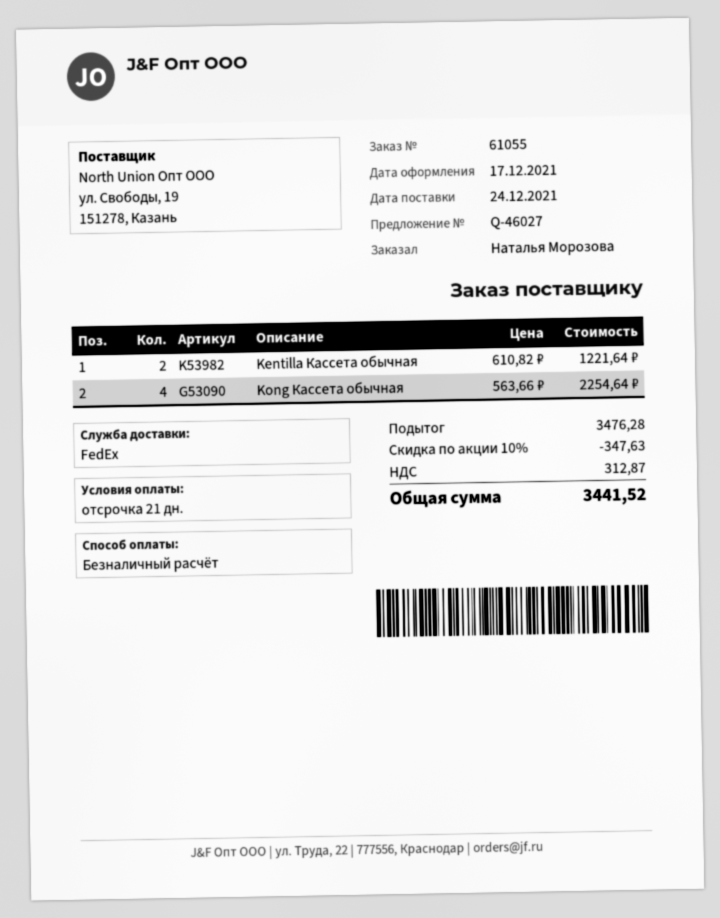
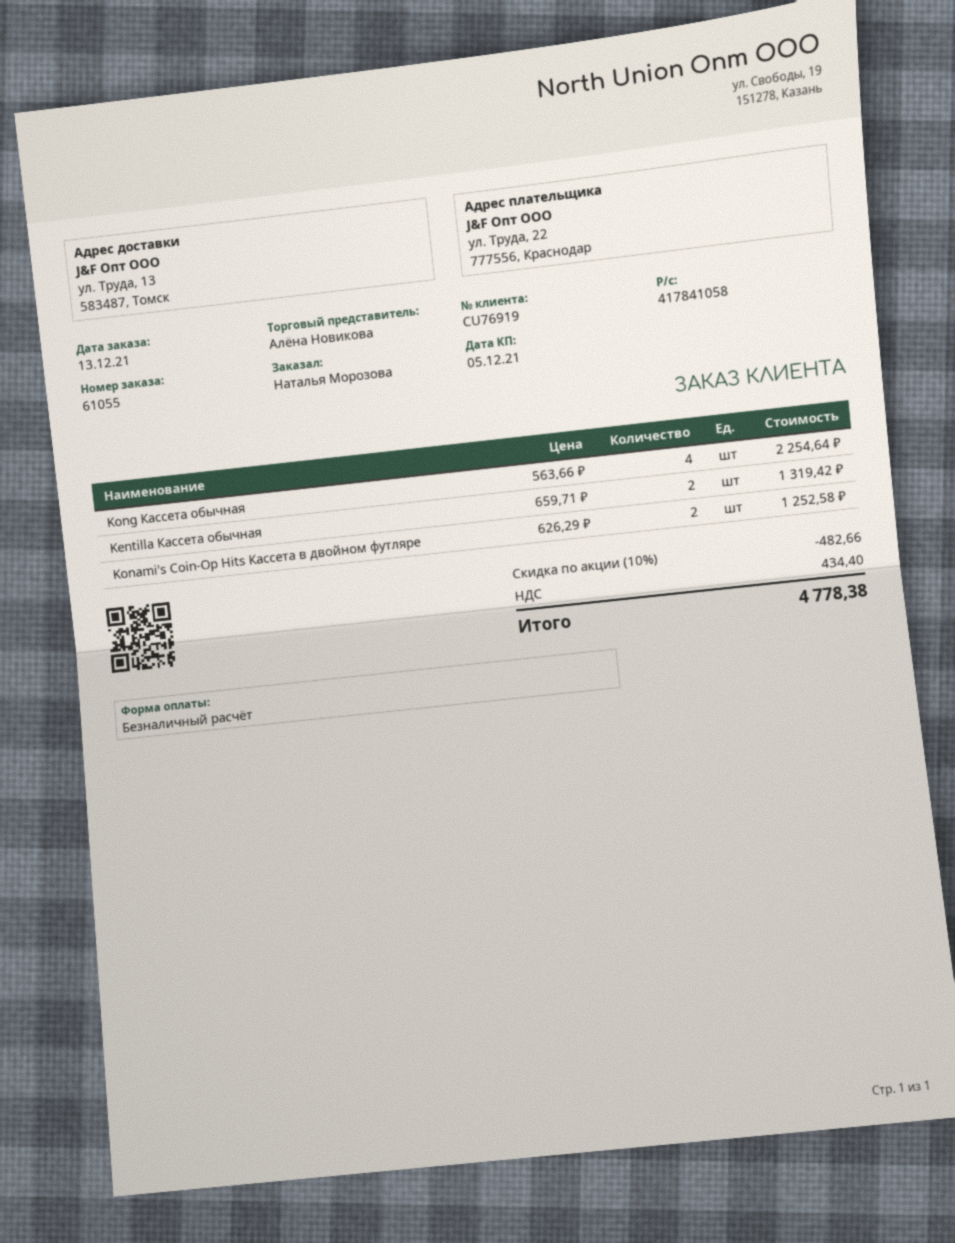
order date: 2021-12-17 -> 2021-12-13
Kentilla Кассета обычная: 2 x 610.82 = 1221.64 -> 2 x 659.71 = 1319.42
Konami's Coin-Op Hits Кассета в двойном футляре: none -> 2 x 626.29 = 1252.58
discount: 10% = 347.63 -> 10% = 482.66
tax: 312.87 -> 434.40
total: 3441.52 -> 4778.38

